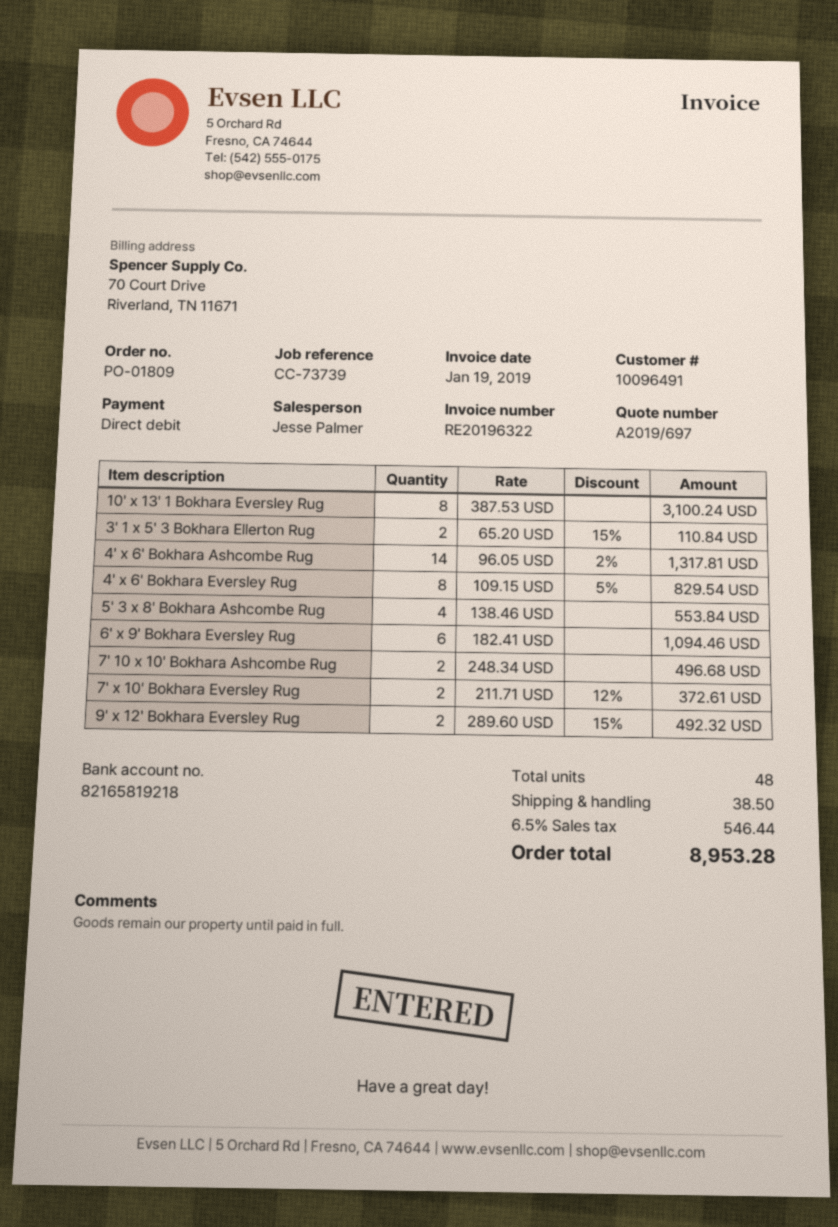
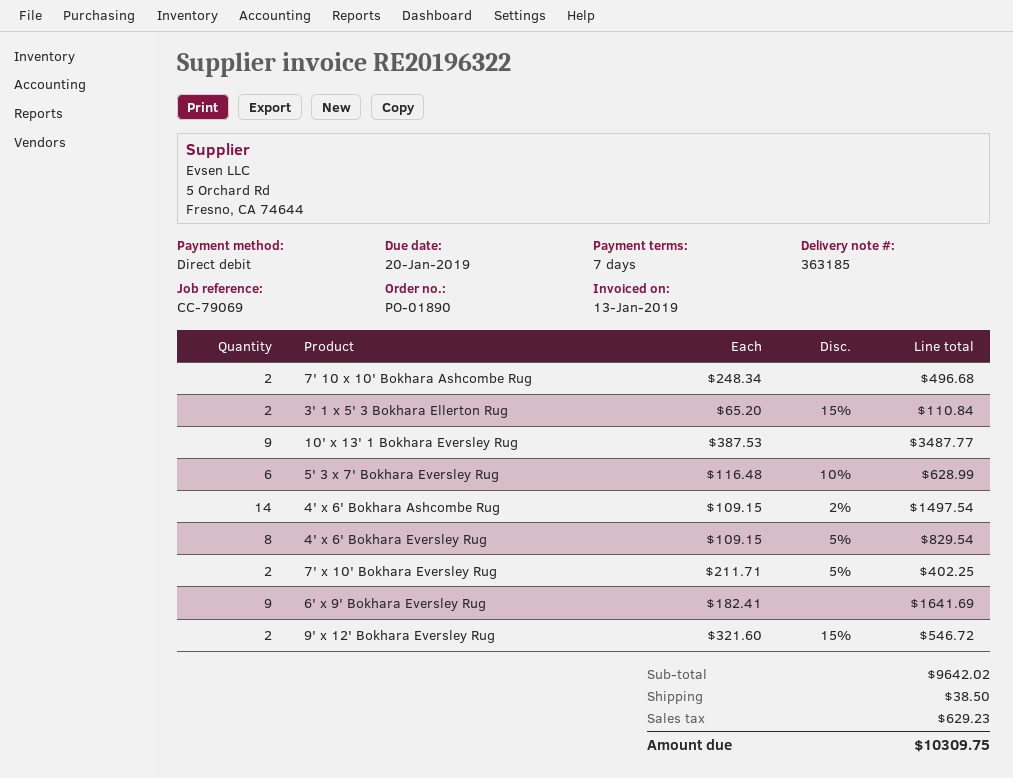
order number: PO-01809 -> PO-01890
invoice date: 2019-01-19 -> 2019-01-13
reference: CC-73739 -> CC-79069
10' x 13' 1 Bokhara Eversley Rug: 8 x 387.53 = 3100.24 -> 9 x 387.53 = 3487.77
4' x 6' Bokhara Ashcombe Rug: 14 x 96.05 - 2% = 1317.81 -> 14 x 109.15 - 2% = 1497.54
5' 3 x 8' Bokhara Ashcombe Rug: 4 x 138.46 = 553.84 -> none
6' x 9' Bokhara Eversley Rug: 6 x 182.41 = 1094.46 -> 9 x 182.41 = 1641.69
7' x 10' Bokhara Eversley Rug: 2 x 211.71 - 12% = 372.61 -> 2 x 211.71 - 5% = 402.25
9' x 12' Bokhara Eversley Rug: 2 x 289.60 - 15% = 492.32 -> 2 x 321.60 - 15% = 546.72
5' 3 x 7' Bokhara Eversley Rug: none -> 6 x 116.48 - 10% = 628.99
tax: 546.44 -> 629.23
total: 8953.28 -> 10309.75

